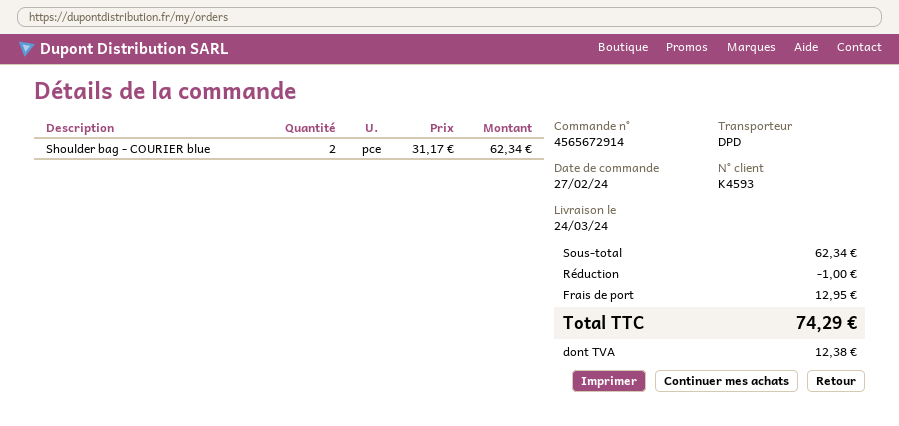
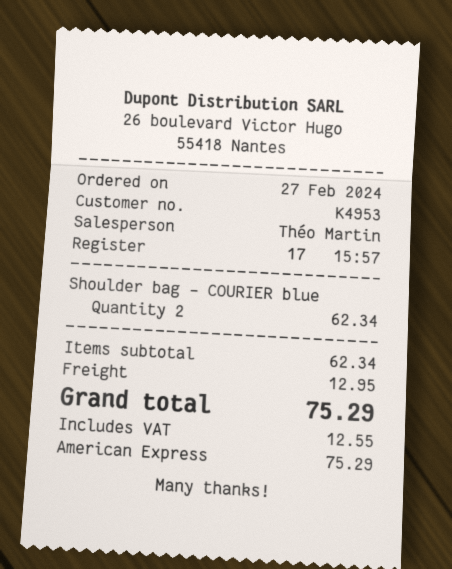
customer number: K4593 -> K4953
discount: 1.00 -> none
tax: 12.38 -> 12.55
total: 74.29 -> 75.29

